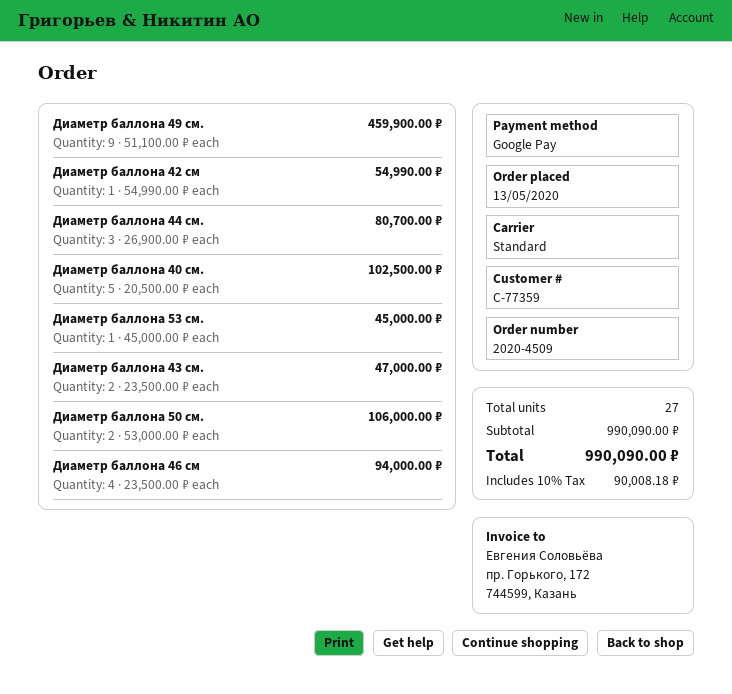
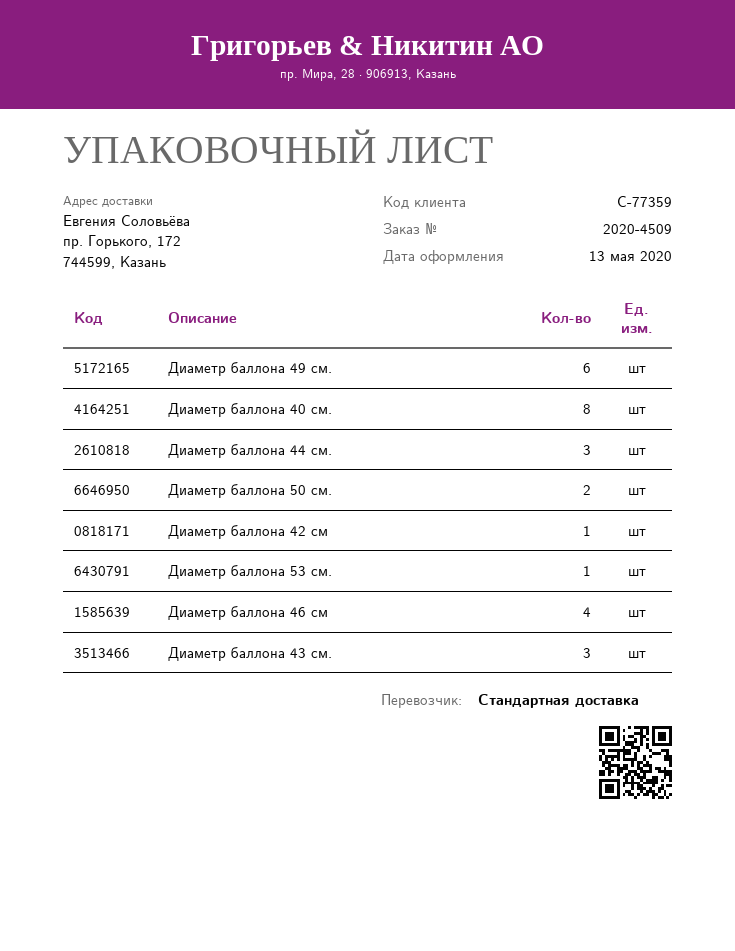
Диаметр баллона 49 см.: 9 -> 6
Диаметр баллона 40 см.: 5 -> 8
Диаметр баллона 43 см.: 2 -> 3

